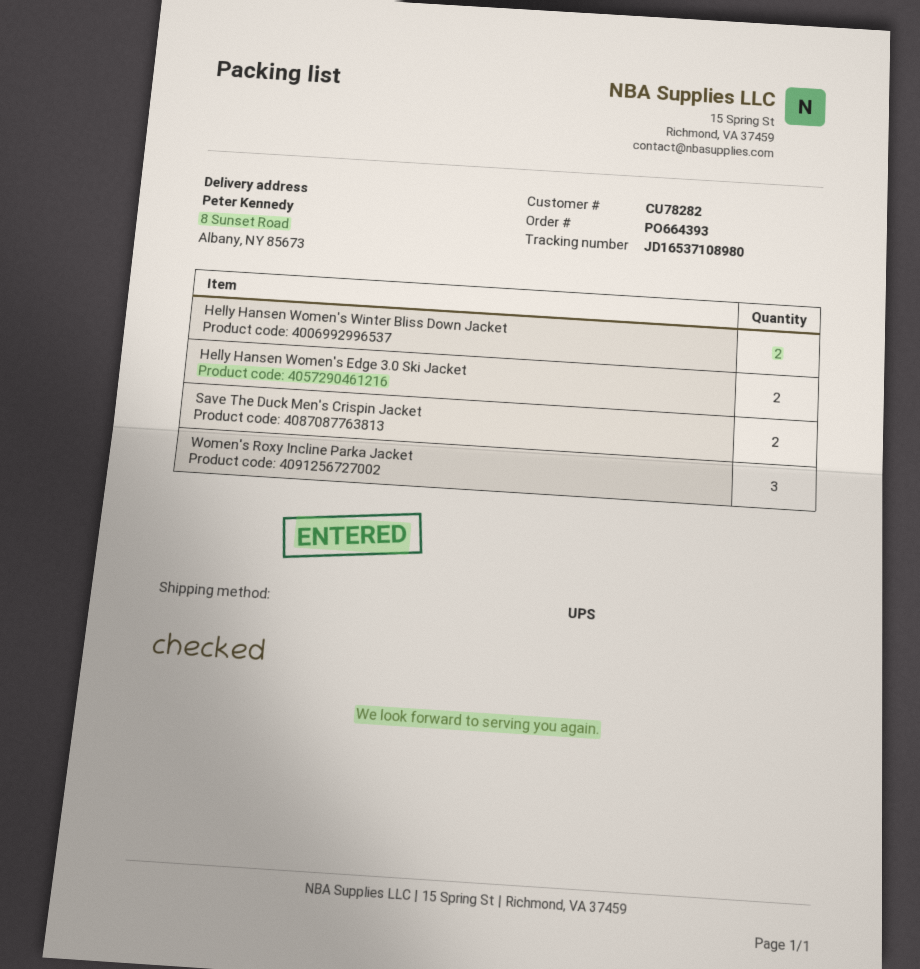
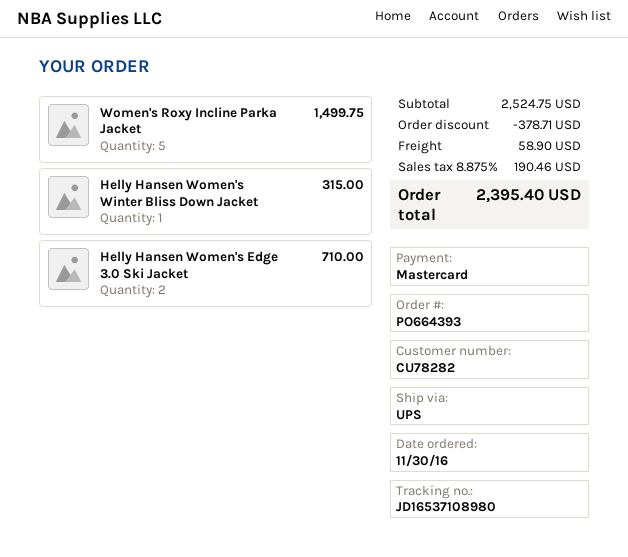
Helly Hansen Women's Winter Bliss Down Jacket: 2 -> 1
Save The Duck Men's Crispin Jacket: 2 -> none
Women's Roxy Incline Parka Jacket: 3 -> 5

